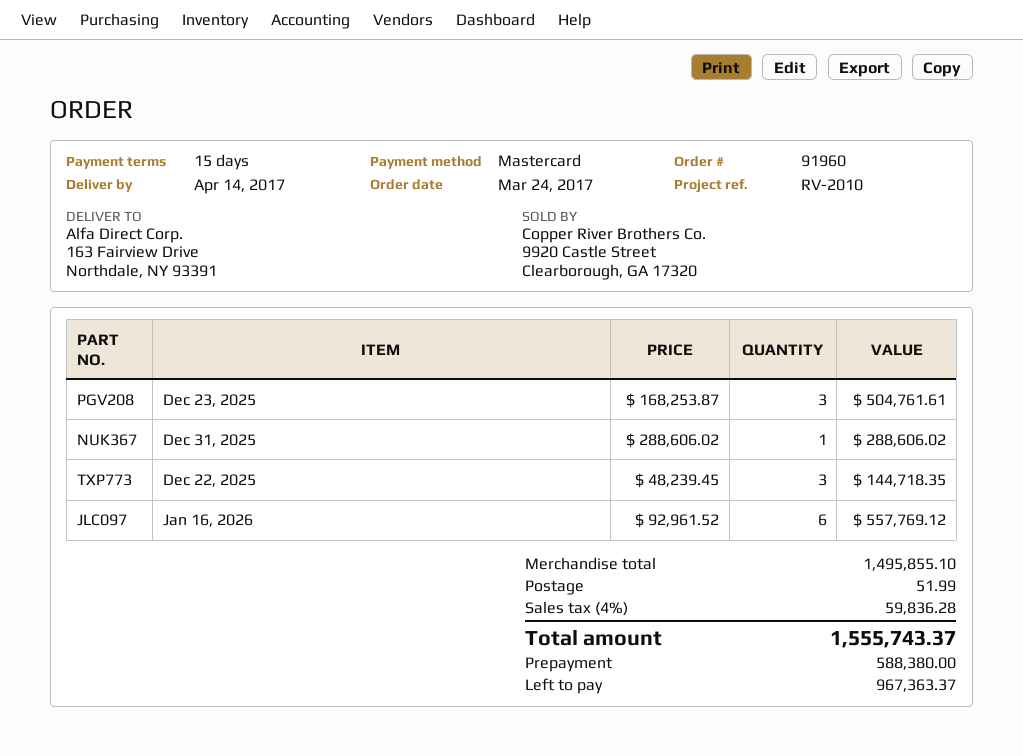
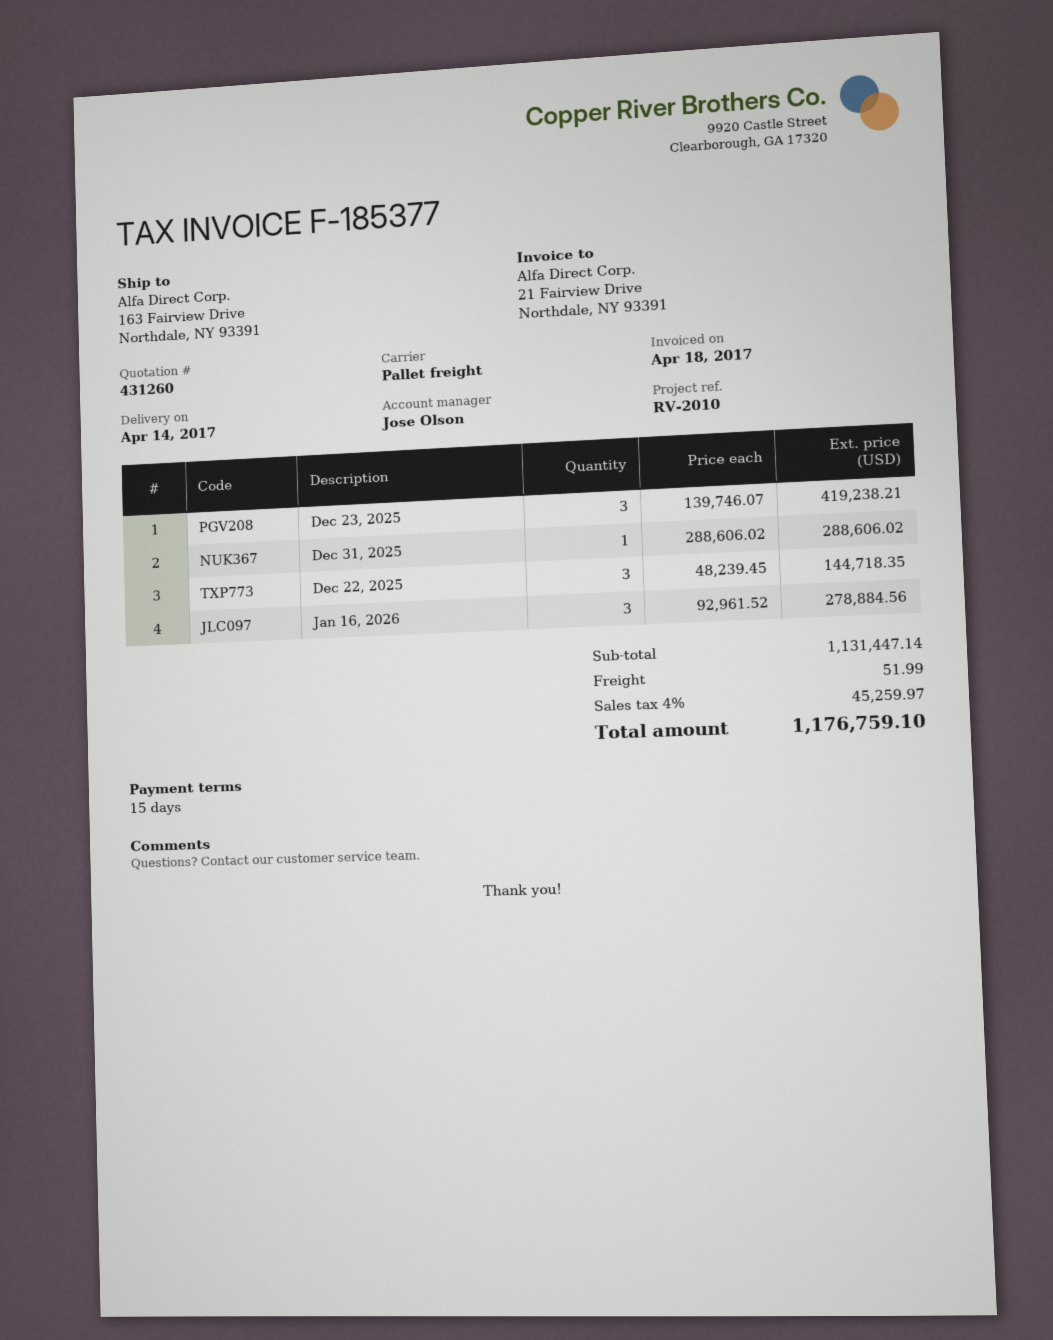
Dec 23, 2025: 3 x 168253.87 = 504761.61 -> 3 x 139746.07 = 419238.21
Jan 16, 2026: 6 x 92961.52 = 557769.12 -> 3 x 92961.52 = 278884.56
subtotal: 1495855.10 -> 1131447.14
tax: 4% = 59836.28 -> 4% = 45259.97
total: 1555743.37 -> 1176759.10

